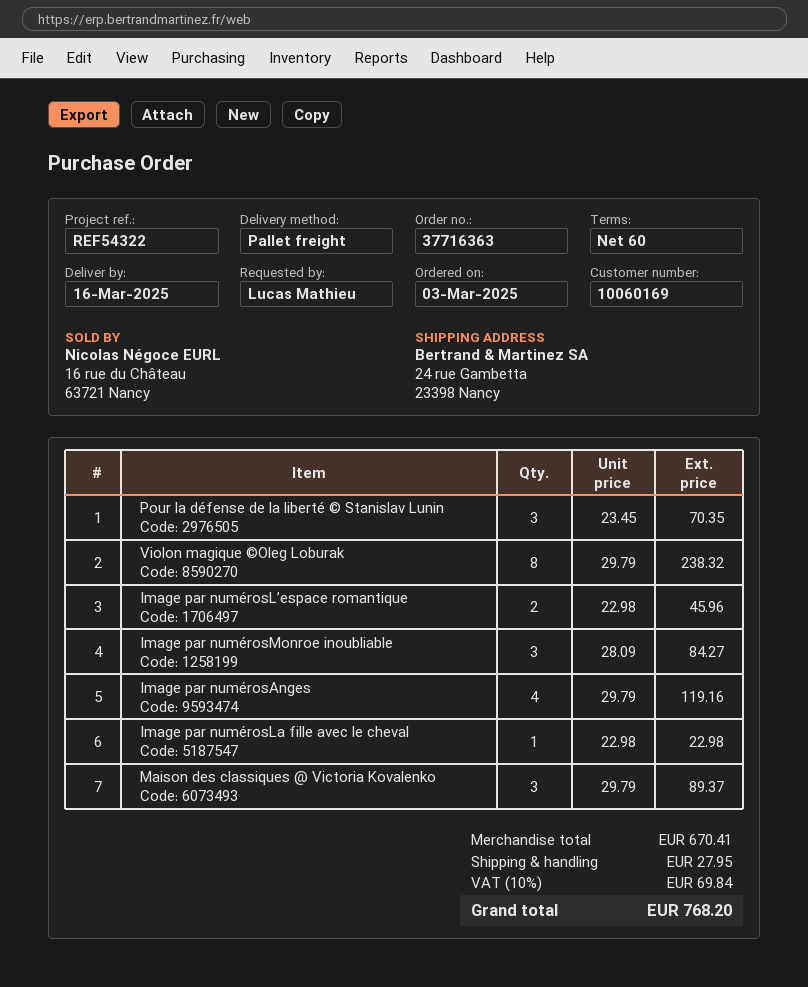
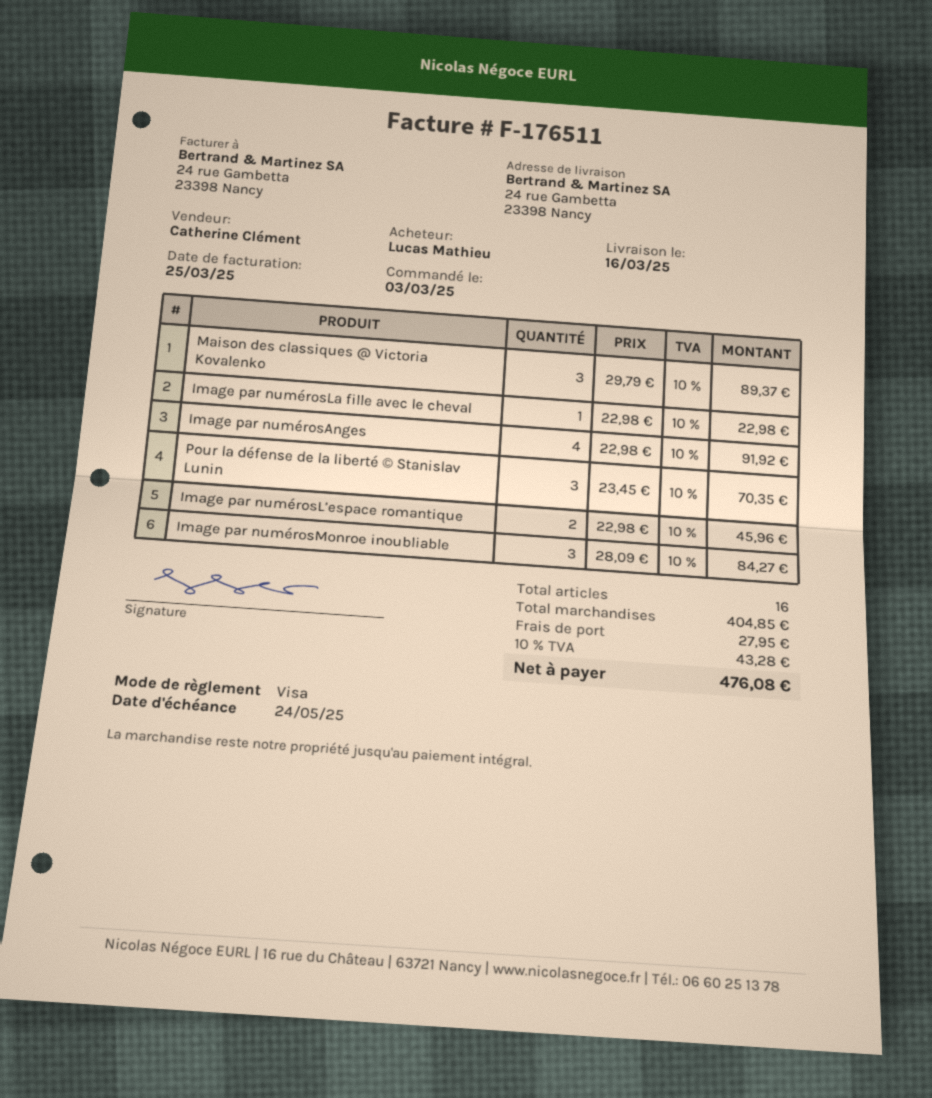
Violon magique ©Oleg Loburak: 8 x 29.79 = 238.32 -> none
Image par numérosAnges: 4 x 29.79 = 119.16 -> 4 x 22.98 = 91.92
subtotal: 670.41 -> 404.85
tax: 10% = 69.84 -> 10% = 43.28
total: 768.20 -> 476.08

